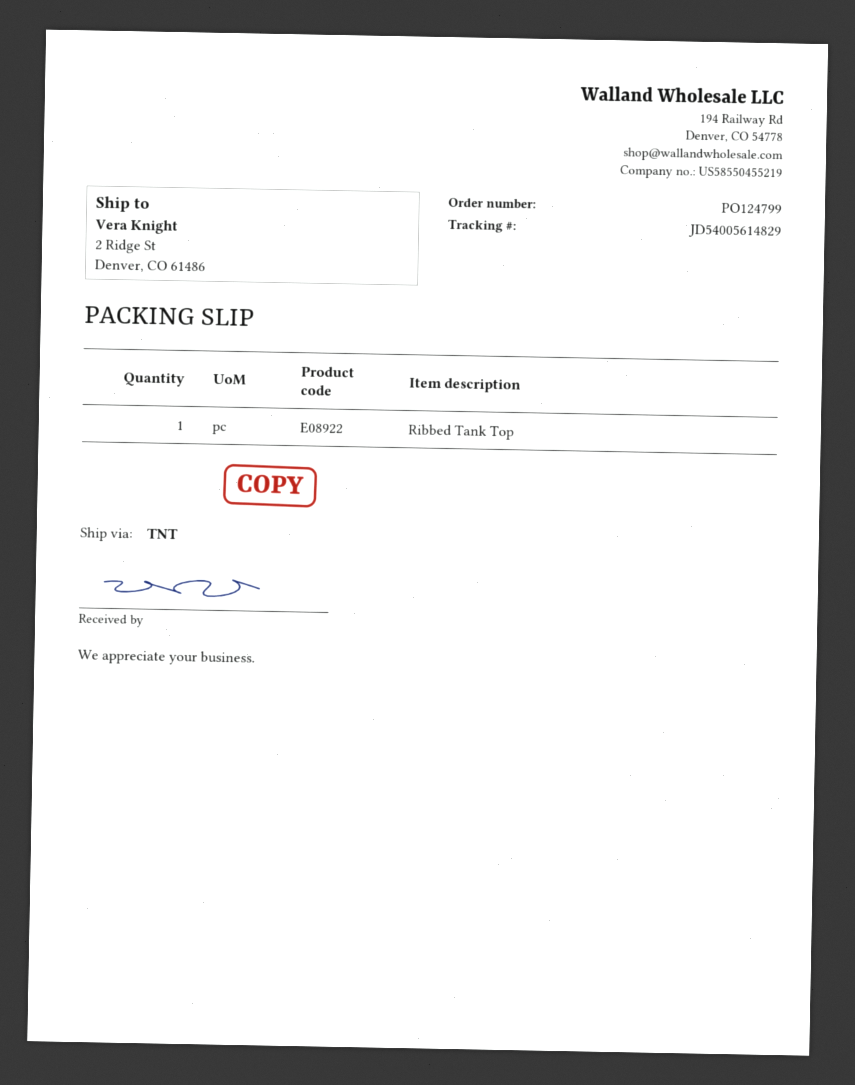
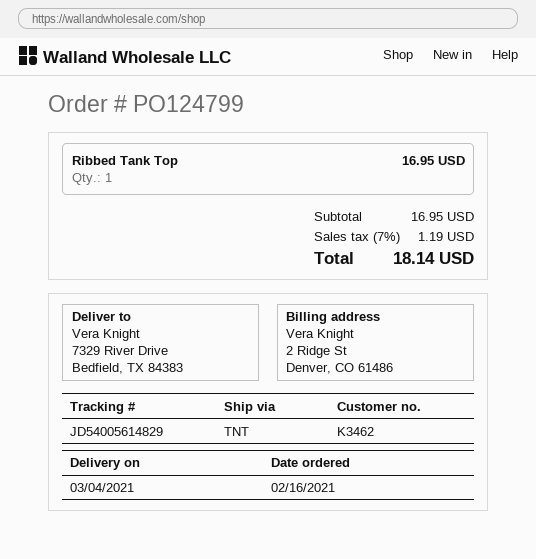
ship to: 2 Ridge St, Denver, CO 61486 -> 7329 River Drive, Bedfield, TX 84383

